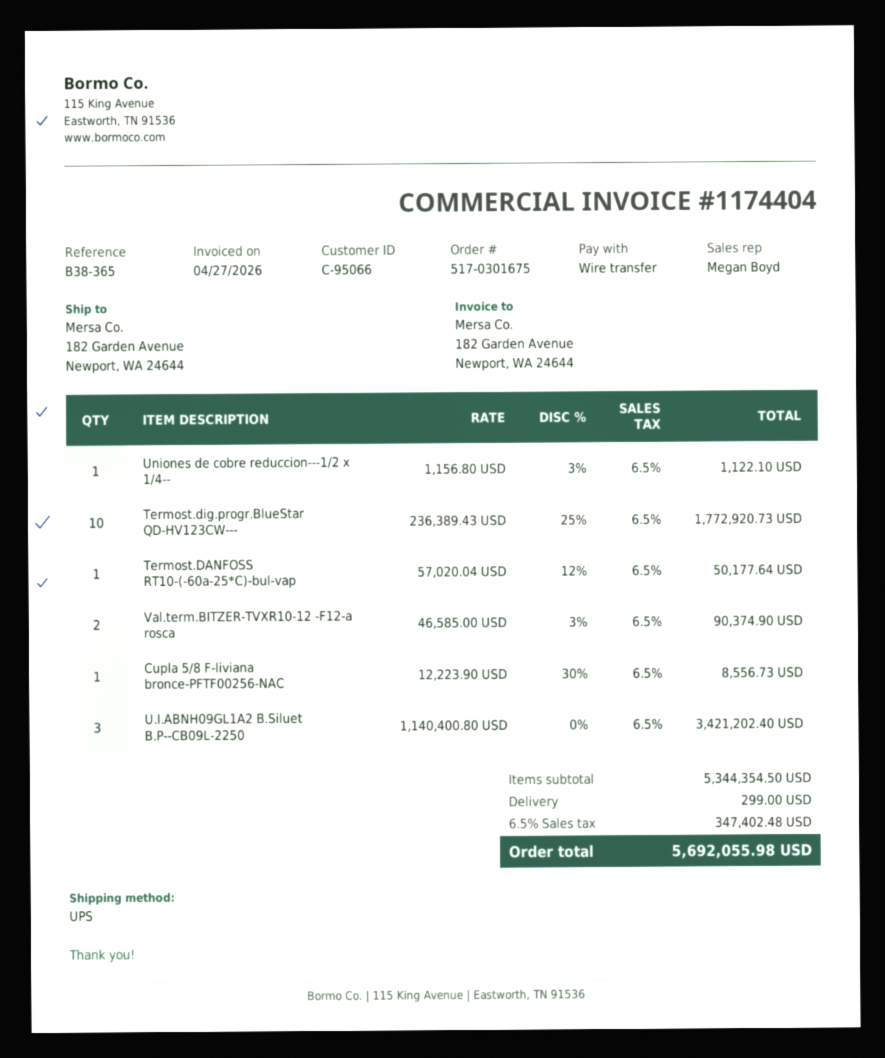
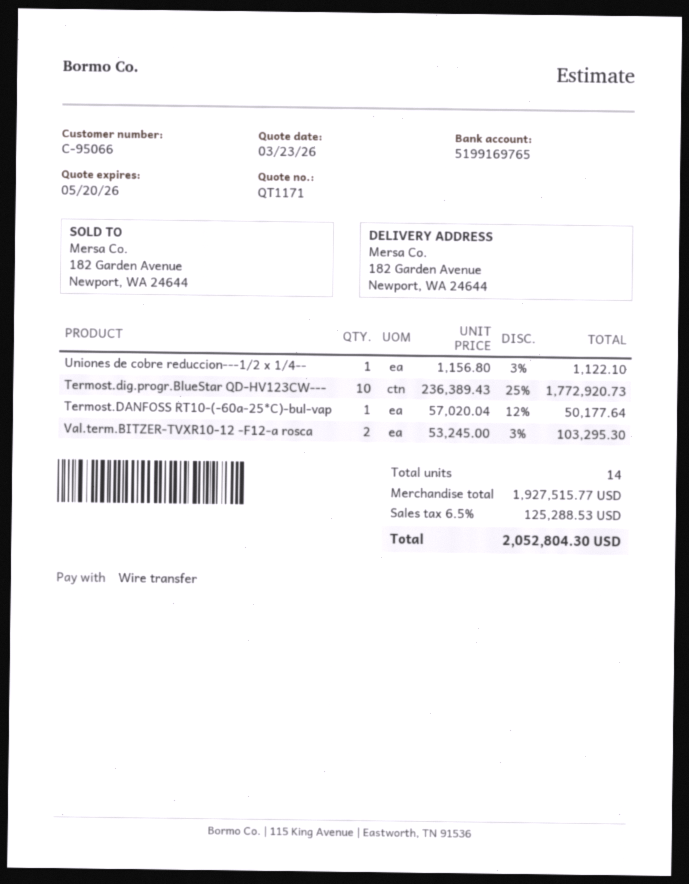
Val.term.BITZER-TVXR10-12 -F12-a rosca: 2 x 46585.00 - 3% = 90374.90 -> 2 x 53245.00 - 3% = 103295.30
Cupla 5/8 F-liviana bronce-PFTF00256-NAC: 1 x 12223.90 - 30% = 8556.73 -> none
U.I.ABNH09GL1A2 B.Siluet B.P--CB09L-2250: 3 x 1140400.80 = 3421202.40 -> none
subtotal: 5344354.50 -> 1927515.77
shipping: 299.00 -> none
tax: 6.5% = 347402.48 -> 6.5% = 125288.53
total: 5692055.98 -> 2052804.30

